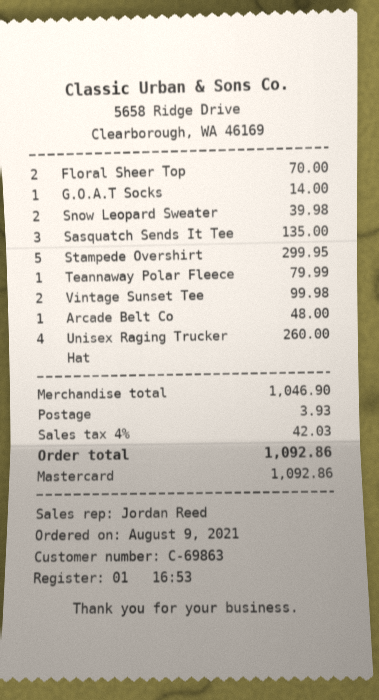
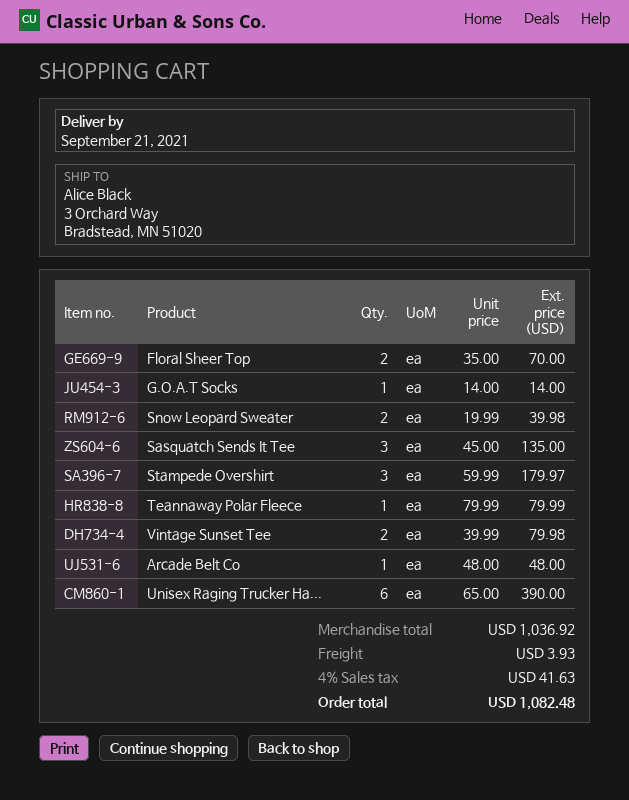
Stampede Overshirt: 5 for 299.95 -> 3 for 179.97
Vintage Sunset Tee: 2 for 99.98 -> 2 for 79.98
Unisex Raging Trucker Hat: 4 for 260.00 -> 6 for 390.00
subtotal: 1046.90 -> 1036.92
tax: 4% = 42.03 -> 4% = 41.63
total: 1092.86 -> 1082.48

